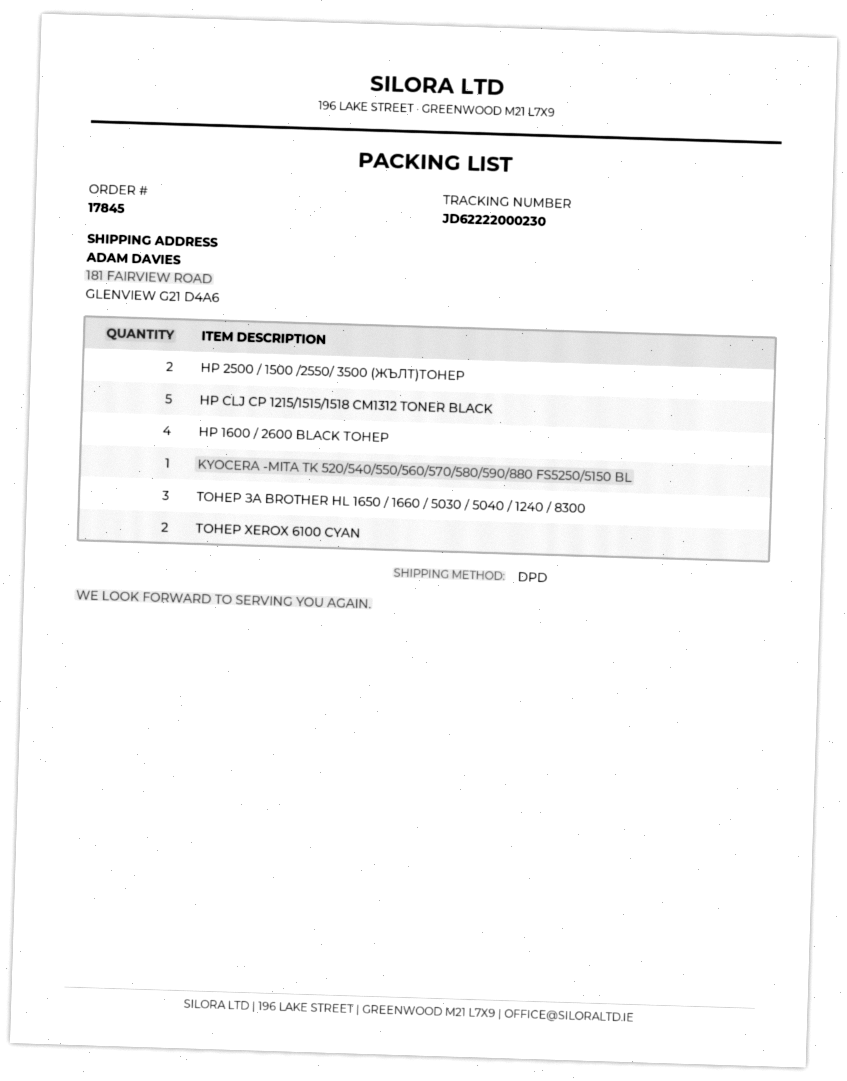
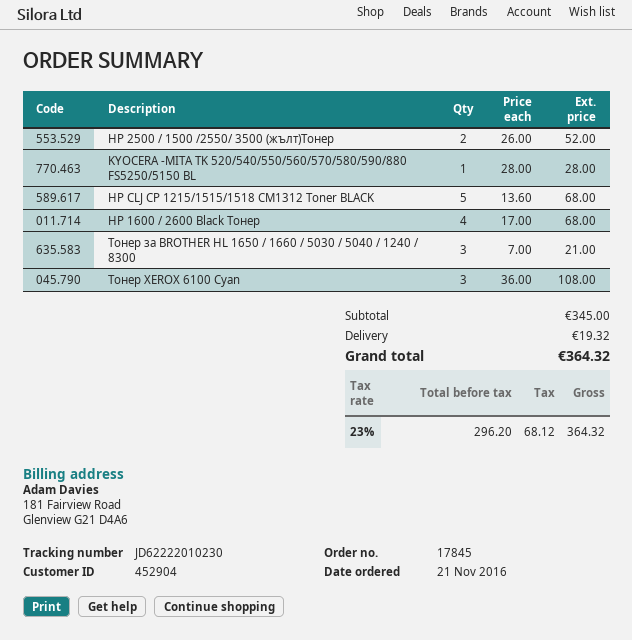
tracking number: JD62222000230 -> JD62222010230
ТОНЕР XEROX 6100 CYAN: 2 -> 3

